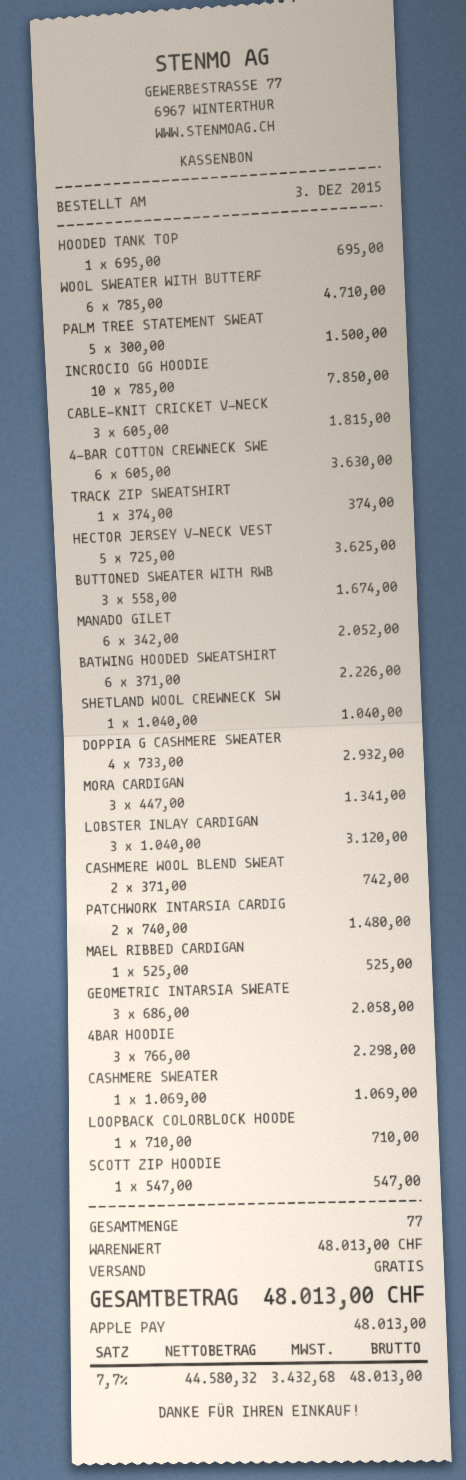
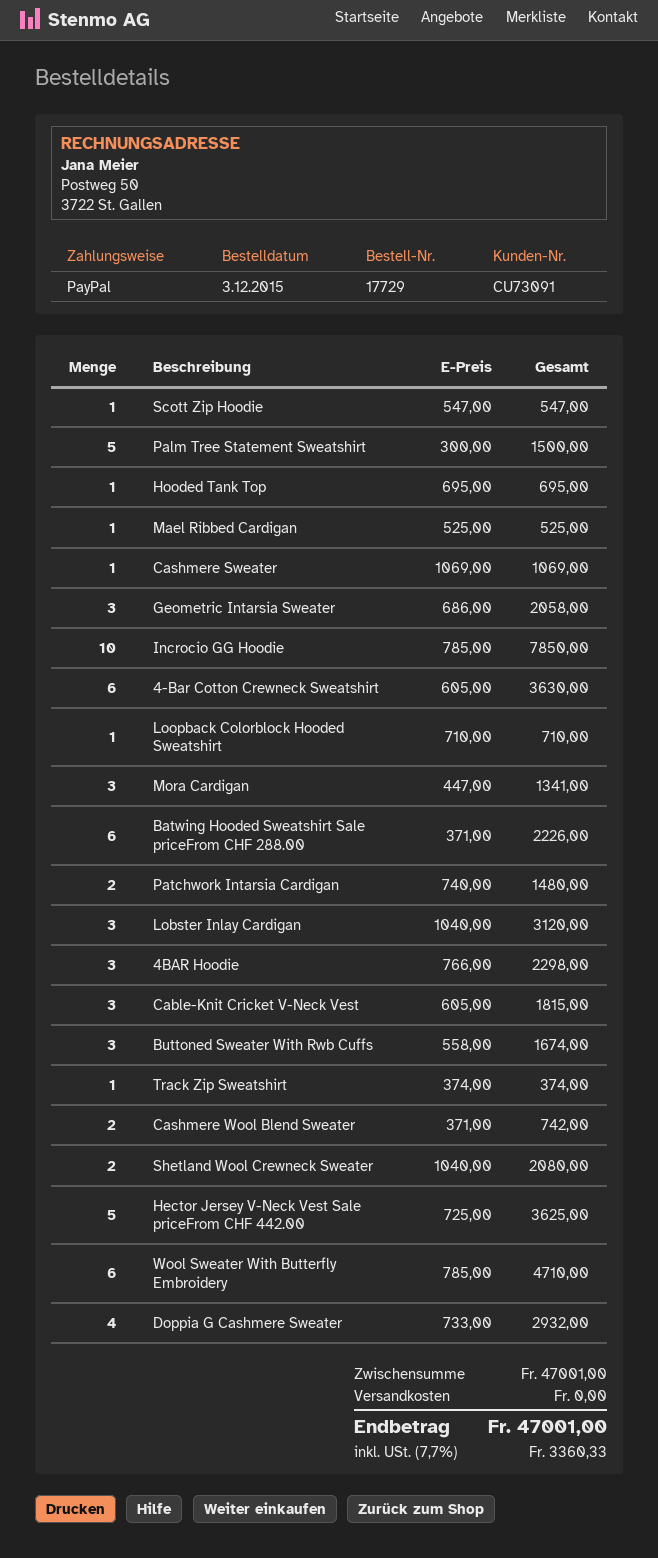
payment method: Apple Pay -> PayPal
MANADO GILET: 6 x 342.00 = 2052.00 -> none
SHETLAND WOOL CREWNECK SW: 1 x 1040.00 = 1040.00 -> 2 x 1040.00 = 2080.00
subtotal: 48013.00 -> 47001.00
tax: 7.7% = 3432.68 -> 7.7% = 3360.33
total: 48013.00 -> 47001.00

